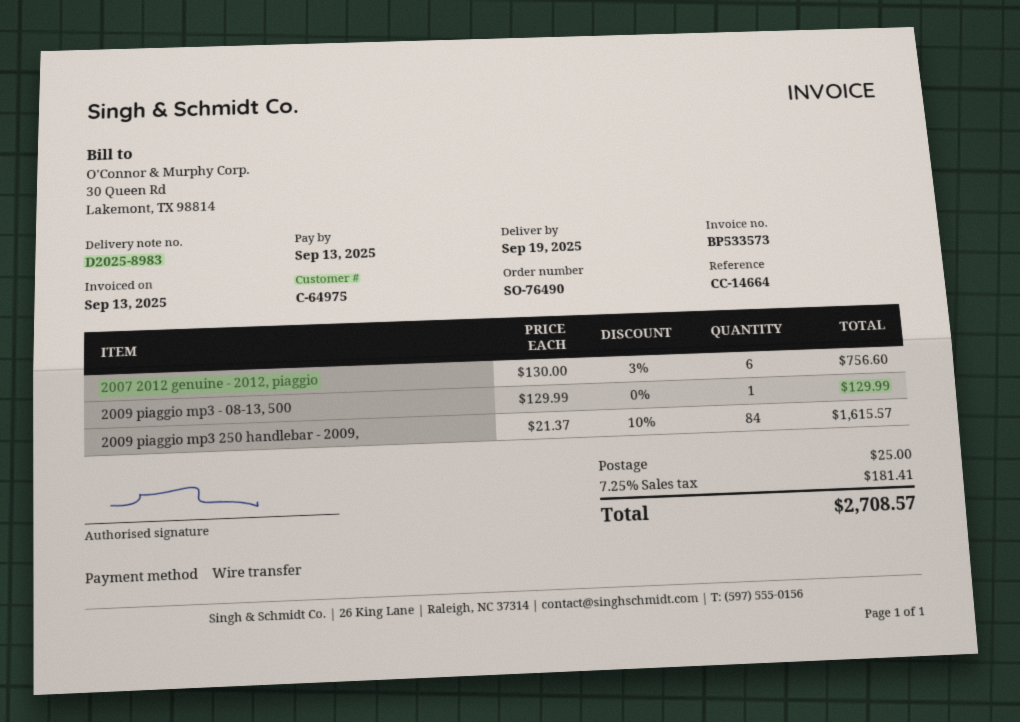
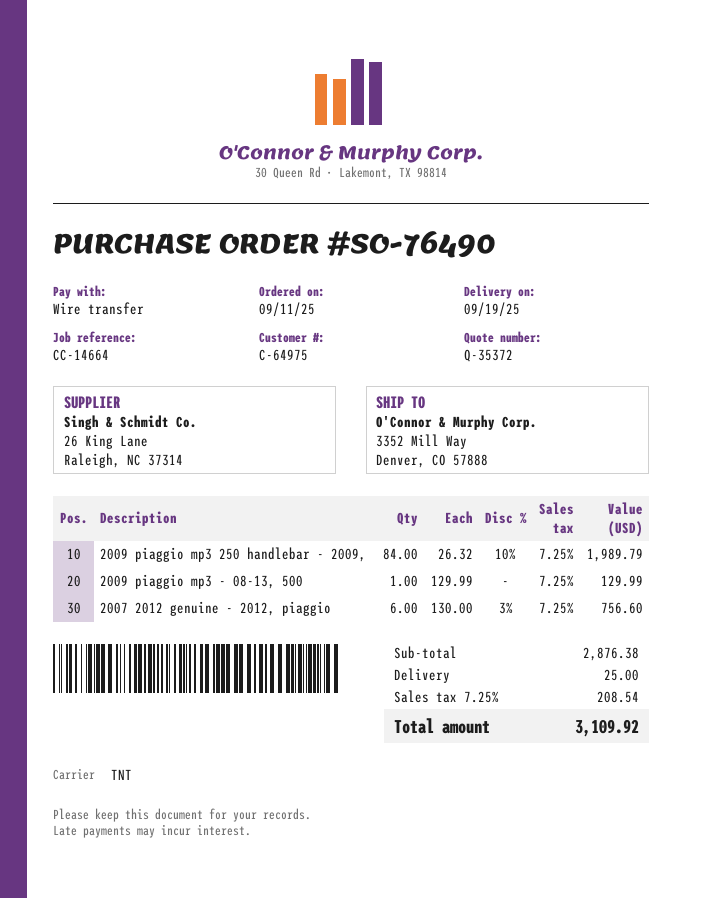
2009 piaggio mp3 250 handlebar - 2009,: 84 x 21.37 - 10% = 1615.57 -> 84 x 26.32 - 10% = 1989.79
tax: 7.25% = 181.41 -> 7.25% = 208.54
total: 2708.57 -> 3109.92

